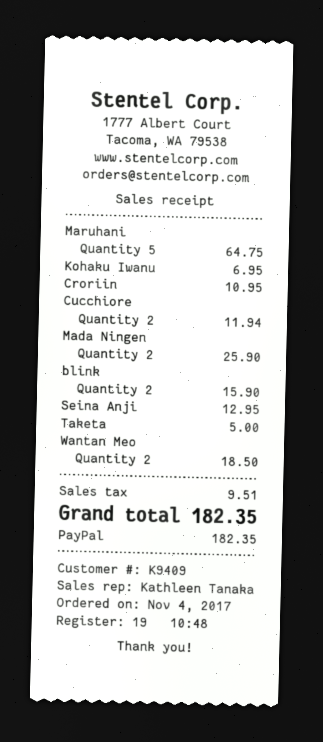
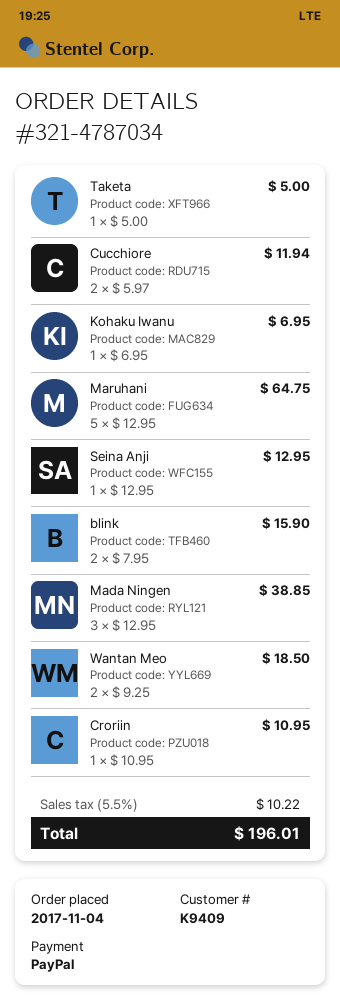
Mada Ningen: 2 for 25.90 -> 3 for 38.85
tax: 9.51 -> 10.22
total: 182.35 -> 196.01

